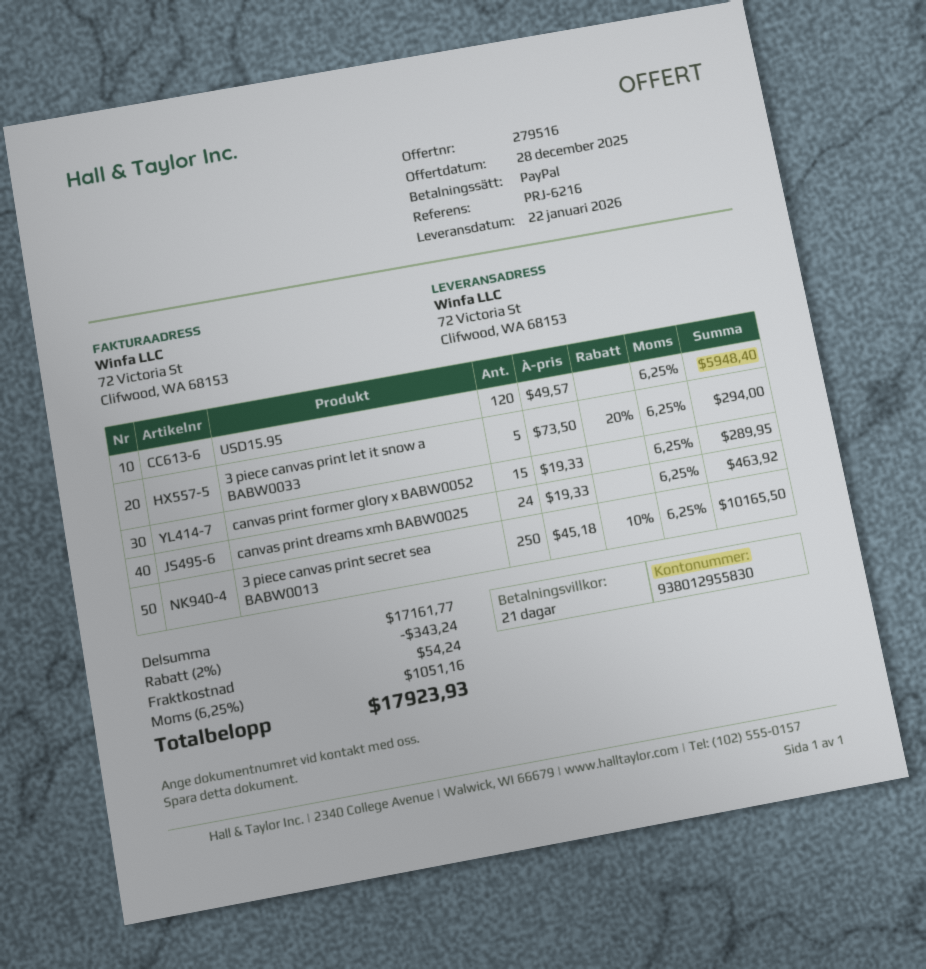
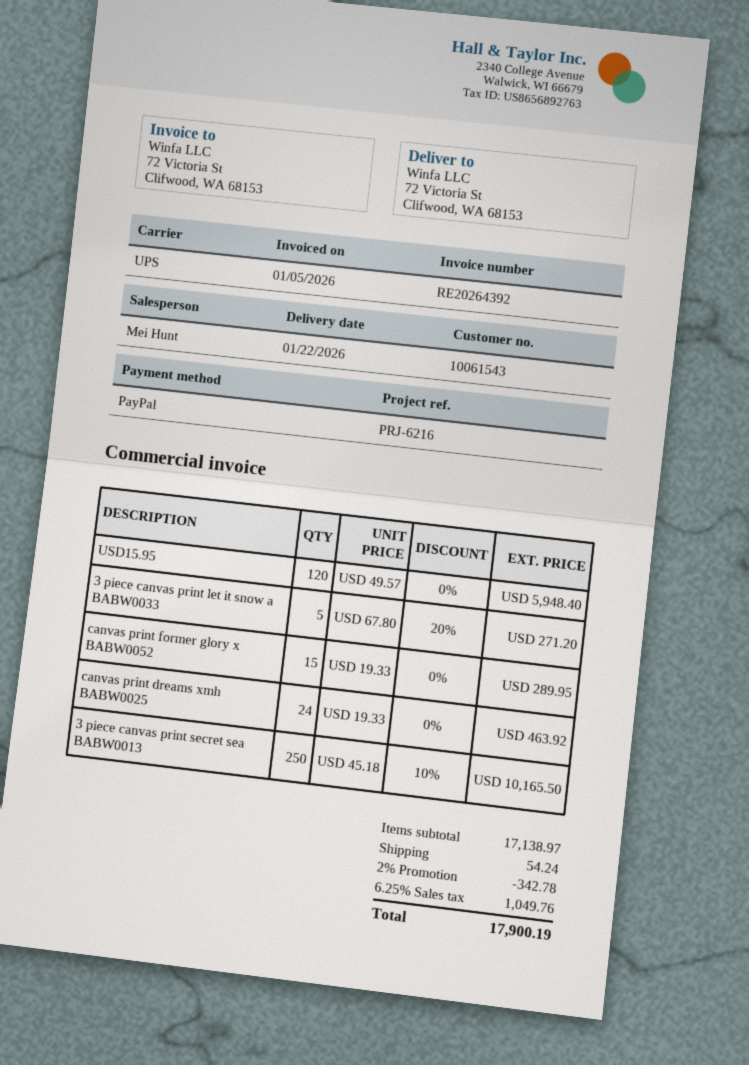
3 piece canvas print let it snow a BABW0033: 5 x 73.50 - 20% = 294.00 -> 5 x 67.80 - 20% = 271.20
subtotal: 17161.77 -> 17138.97
discount: 2% = 343.24 -> 2% = 342.78
tax: 6.25% = 1051.16 -> 6.25% = 1049.76
total: 17923.93 -> 17900.19

